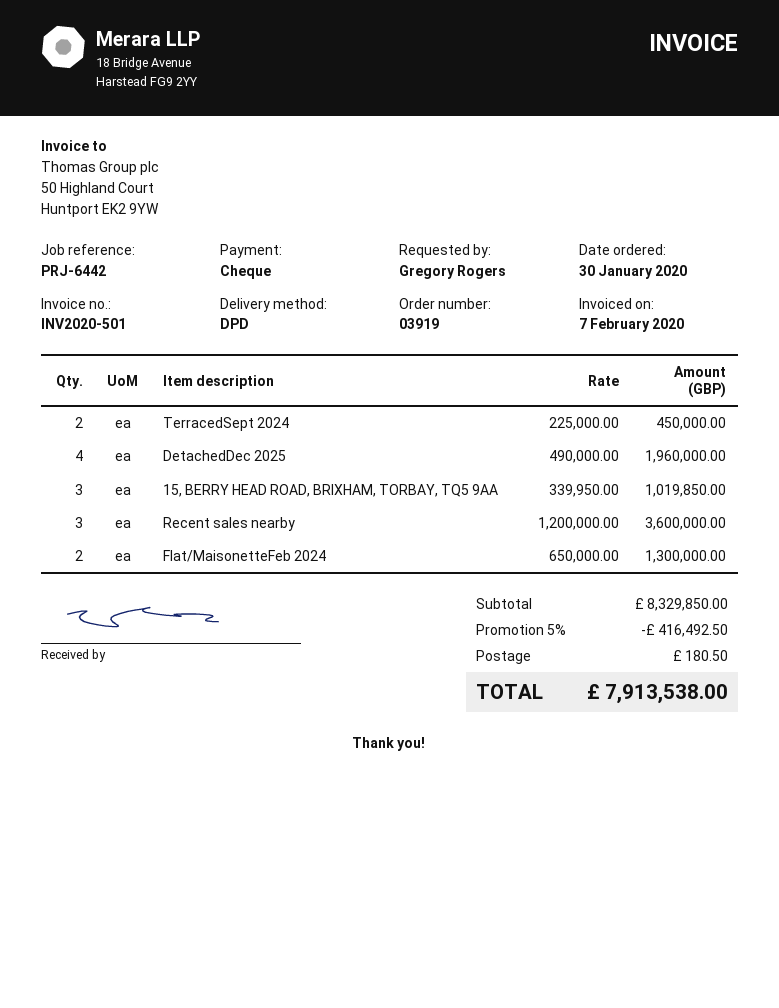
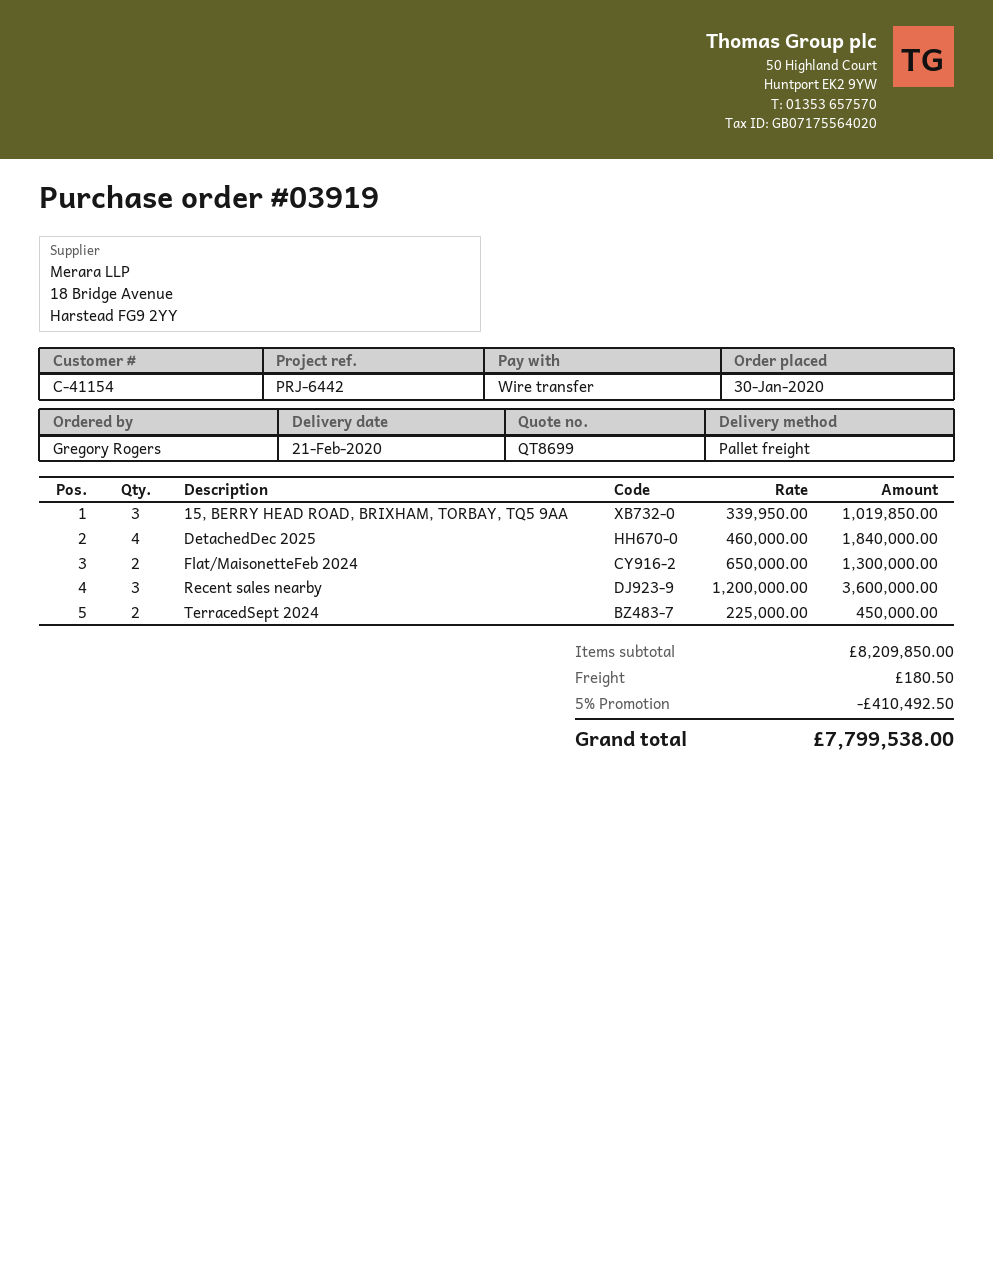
payment method: cheque -> bank transfer
shipping method: DPD -> pallet freight
DetachedDec 2025: 4 x 490000.00 = 1960000.00 -> 4 x 460000.00 = 1840000.00
subtotal: 8329850.00 -> 8209850.00
discount: 5% = 416492.50 -> 5% = 410492.50
total: 7913538.00 -> 7799538.00

